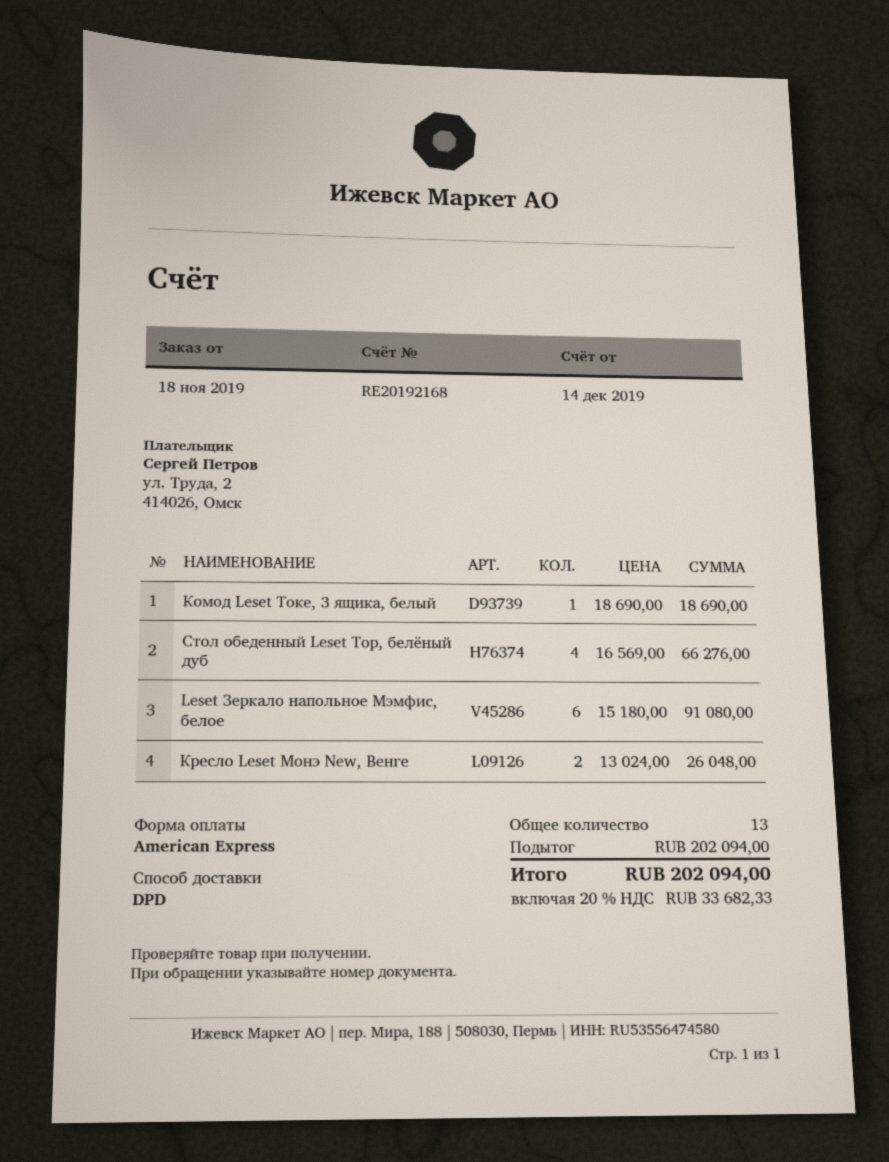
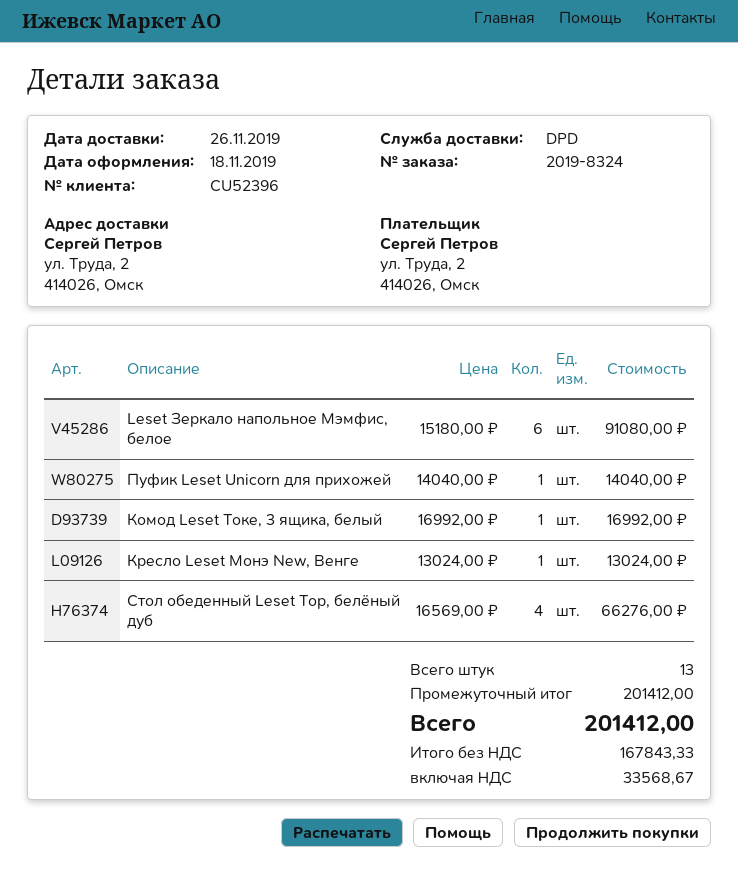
Комод Leset Токе, 3 ящика, белый: 1 x 18690.00 = 18690.00 -> 1 x 16992.00 = 16992.00
Кресло Leset Монэ New, Венге: 2 x 13024.00 = 26048.00 -> 1 x 13024.00 = 13024.00
Пуфик Leset Unicorn для прихожей: none -> 1 x 14040.00 = 14040.00
subtotal: 202094.00 -> 201412.00
tax: 33682.33 -> 33568.67
total: 202094.00 -> 201412.00

